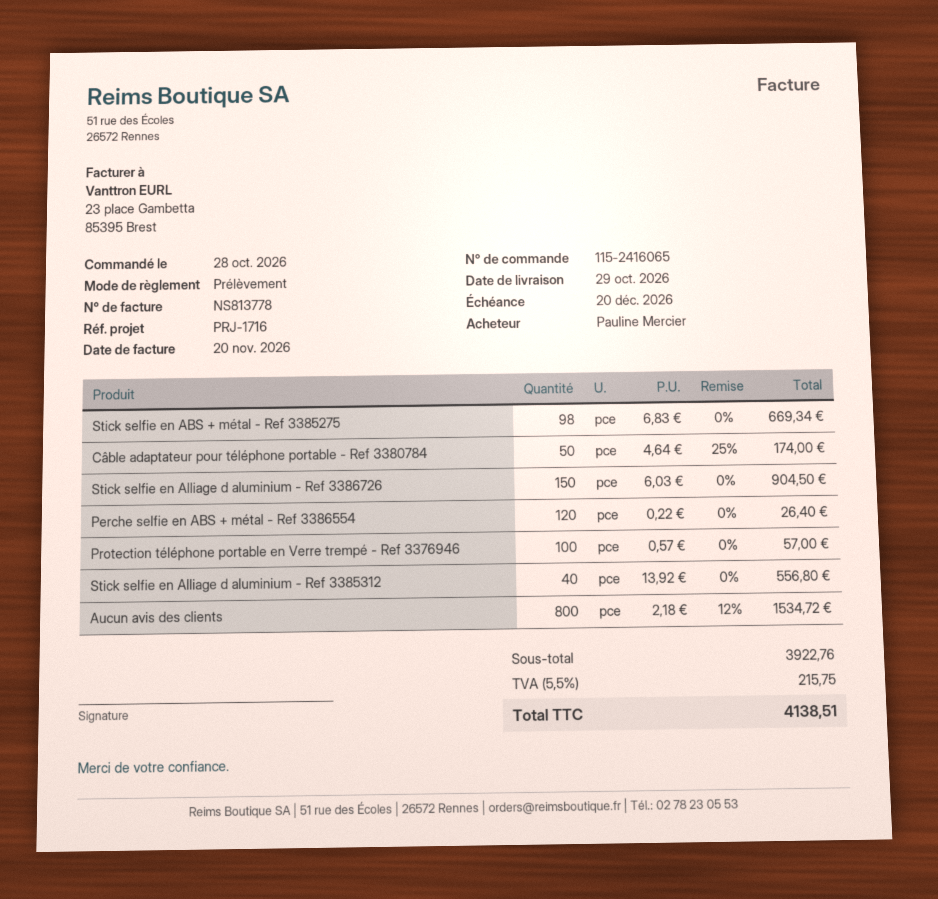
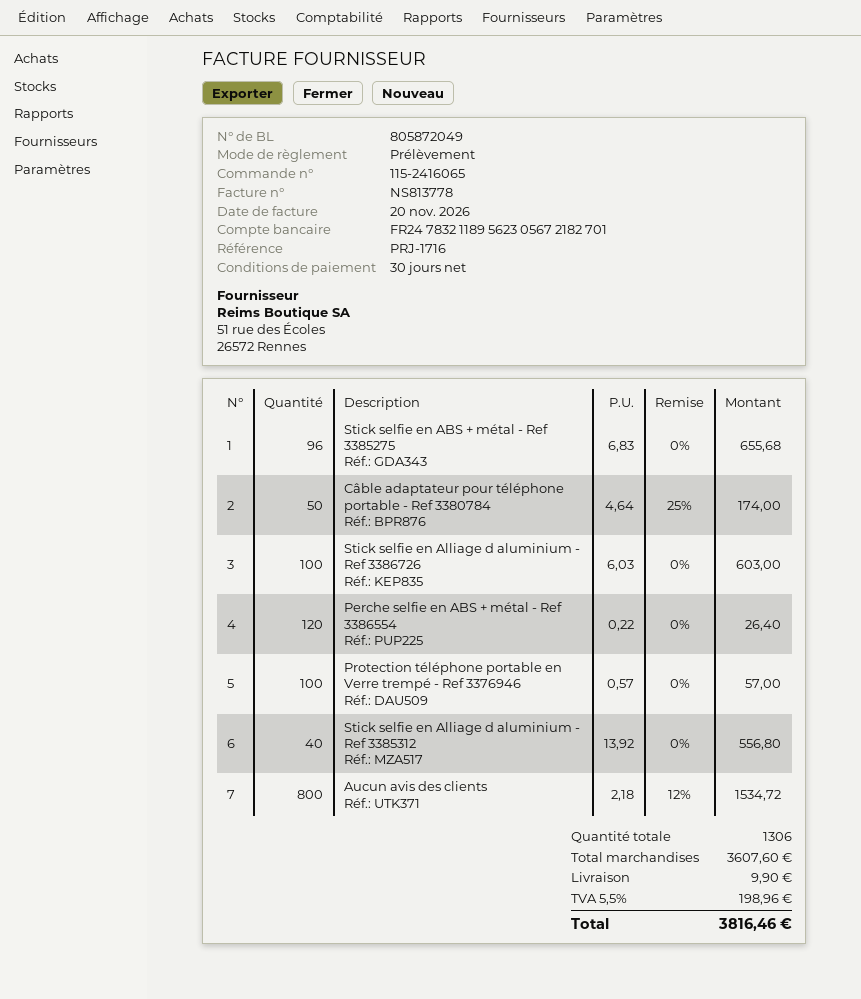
Stick selfie en ABS + métal - Ref 3385275: 98 x 6.83 = 669.34 -> 96 x 6.83 = 655.68
Stick selfie en Alliage d aluminium - Ref 3386726: 150 x 6.03 = 904.50 -> 100 x 6.03 = 603.00
subtotal: 3922.76 -> 3607.60
shipping: none -> 9.90
tax: 5.5% = 215.75 -> 5.5% = 198.96
total: 4138.51 -> 3816.46

